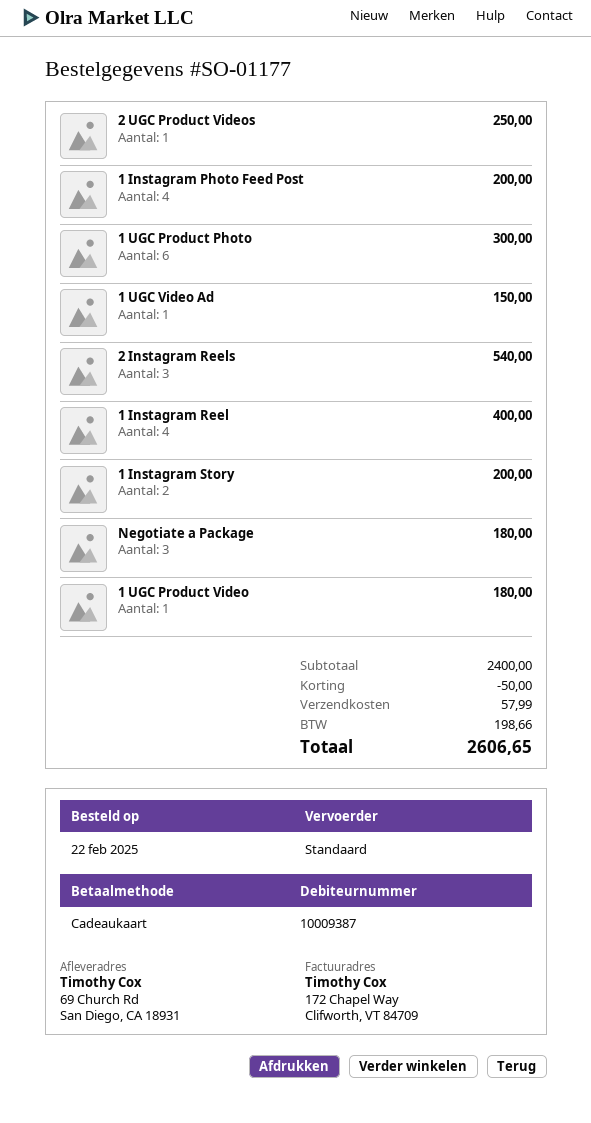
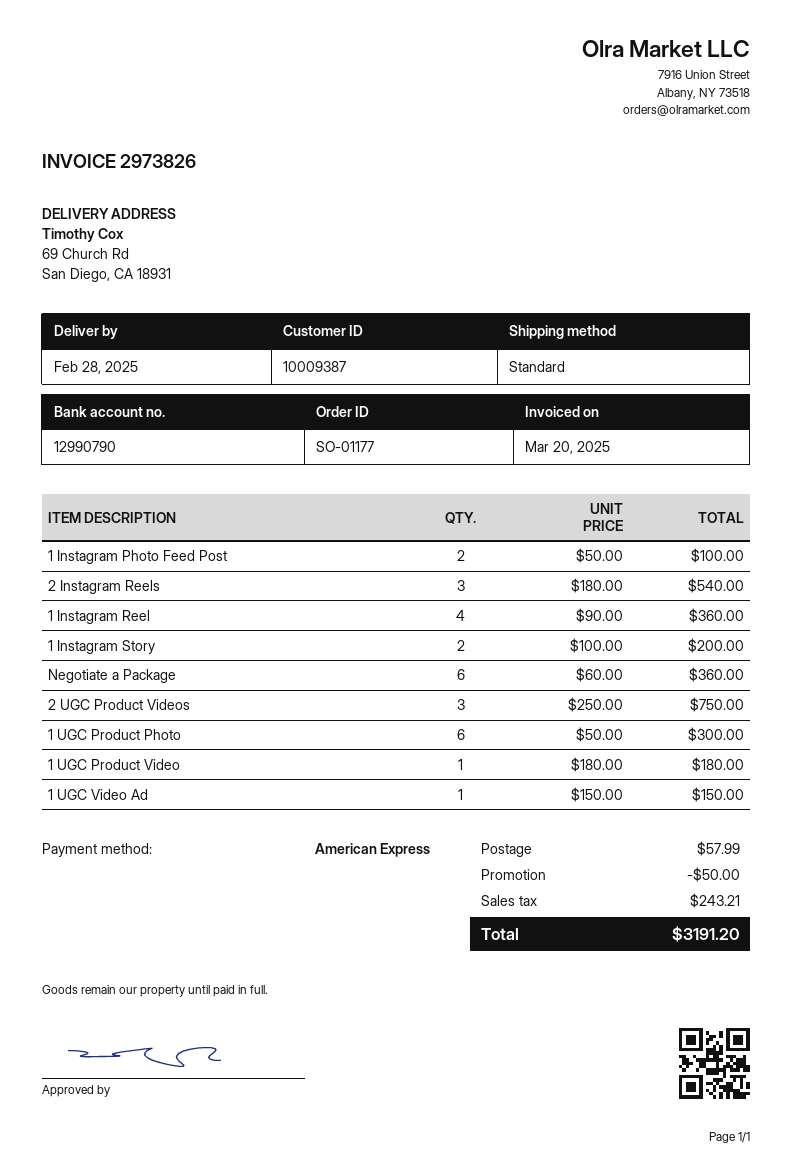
payment method: gift card -> American Express
2 UGC Product Videos: 1 for 250.00 -> 3 for 750.00
1 Instagram Photo Feed Post: 4 for 200.00 -> 2 for 100.00
1 Instagram Reel: 4 for 400.00 -> 4 for 360.00
Negotiate a Package: 3 for 180.00 -> 6 for 360.00
tax: 198.66 -> 243.21
total: 2606.65 -> 3191.20

